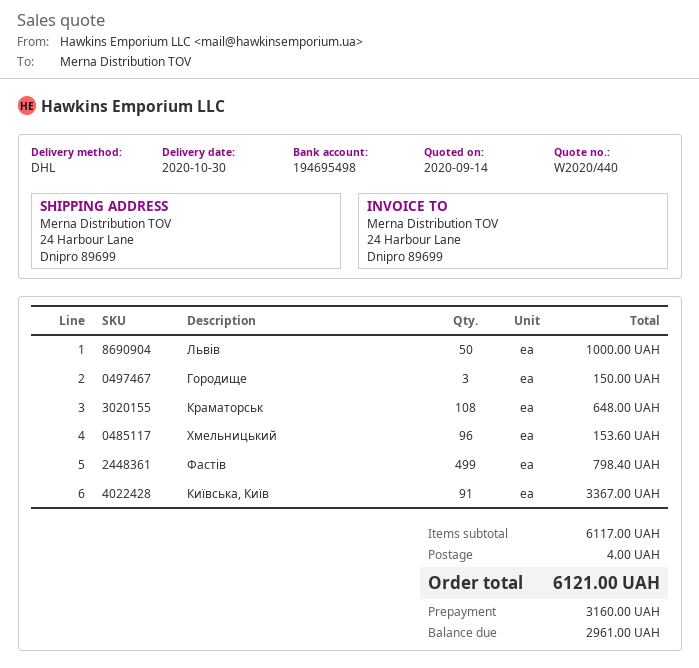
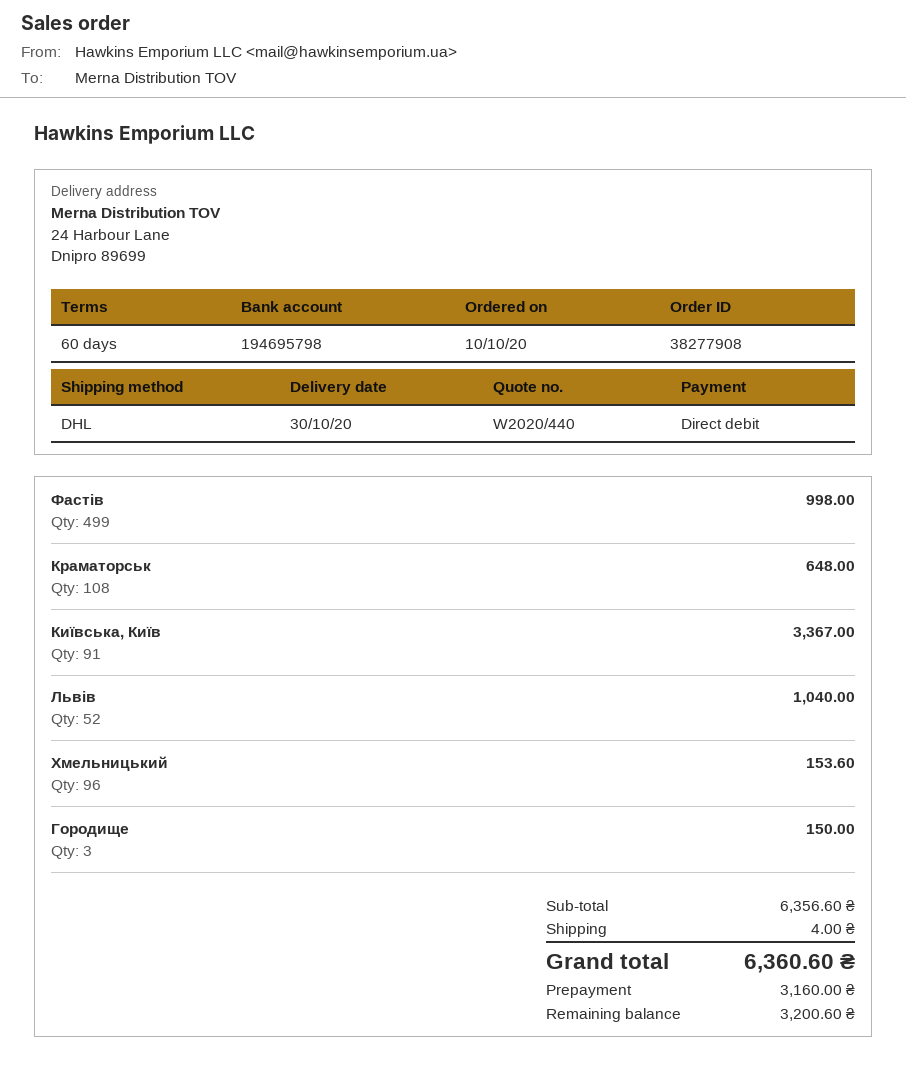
bank account: 194695498 -> 194695798
Львів: 50 for 1000.00 -> 52 for 1040.00
Фастів: 499 for 798.40 -> 499 for 998.00
subtotal: 6117.00 -> 6356.60
total: 6121.00 -> 6360.60
balance: 2961.00 -> 3200.60

